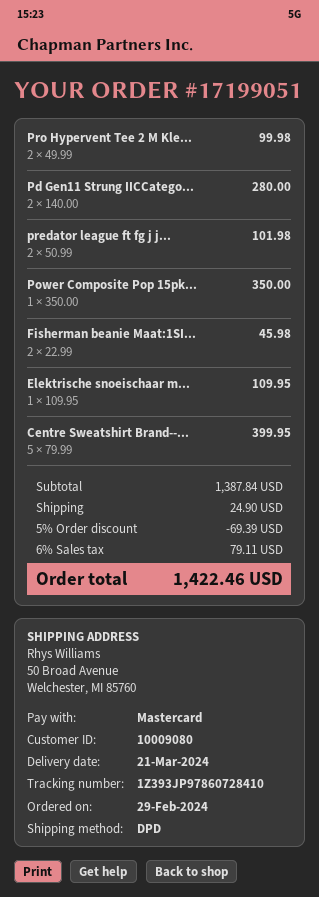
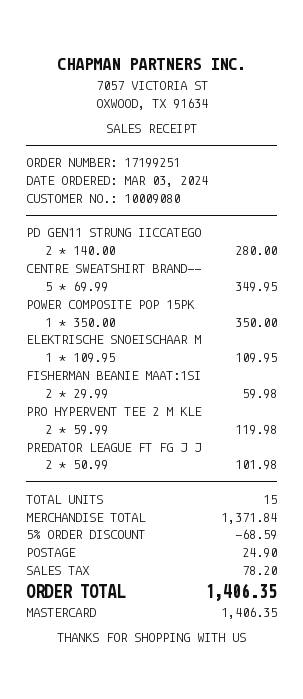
order number: 17199051 -> 17199251
order date: 2024-02-29 -> 2024-03-03
Pro Hypervent Tee 2 M Kle...: 2 x 49.99 = 99.98 -> 2 x 59.99 = 119.98
Fisherman beanie Maat:1SI...: 2 x 22.99 = 45.98 -> 2 x 29.99 = 59.98
Centre Sweatshirt Brand--...: 5 x 79.99 = 399.95 -> 5 x 69.99 = 349.95
subtotal: 1387.84 -> 1371.84
discount: 5% = 69.39 -> 5% = 68.59
tax: 79.11 -> 78.20
total: 1422.46 -> 1406.35

